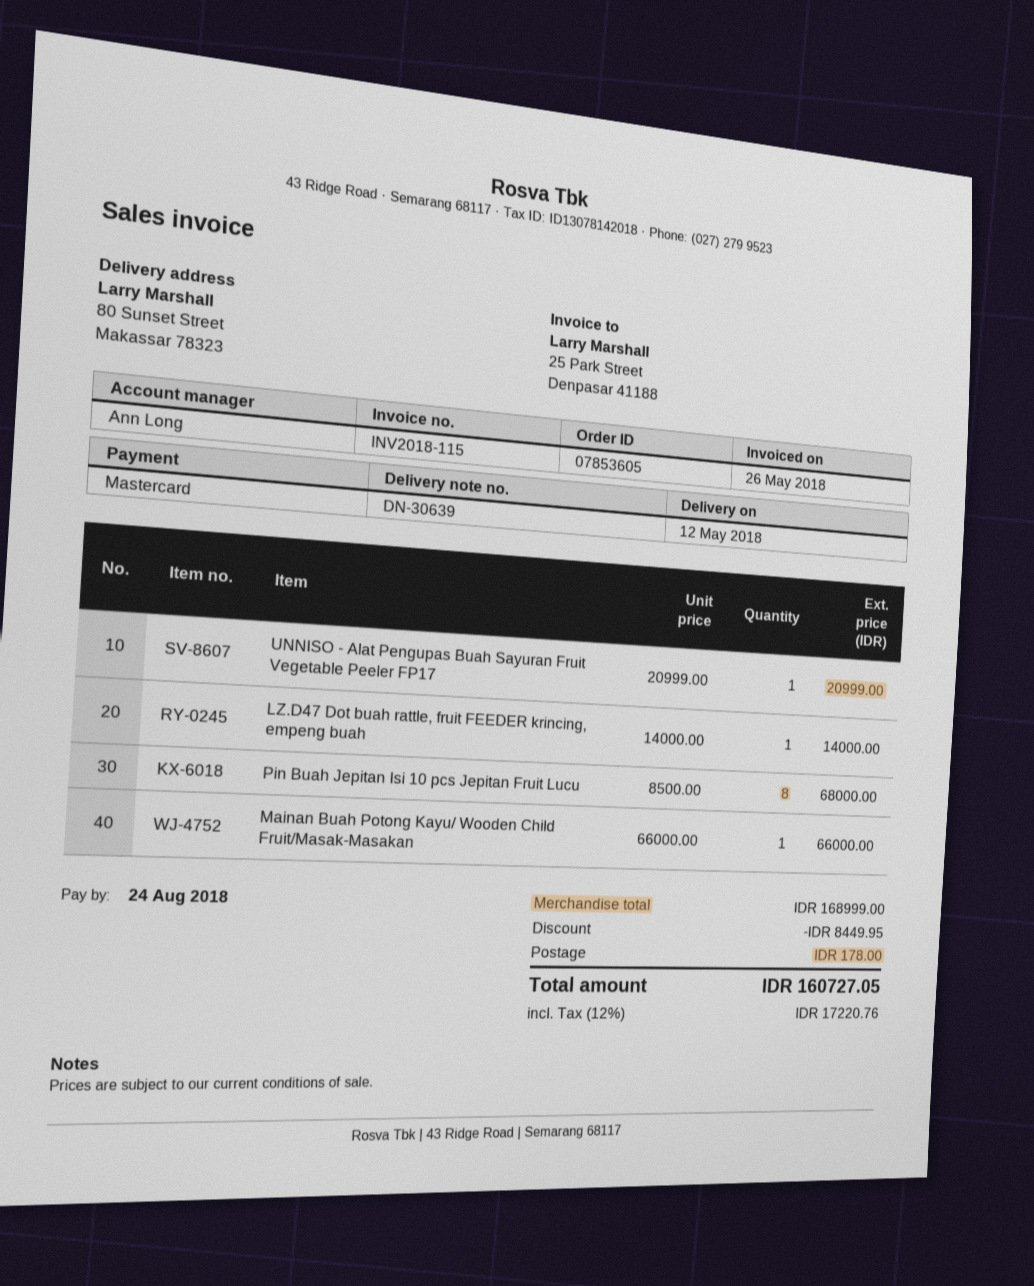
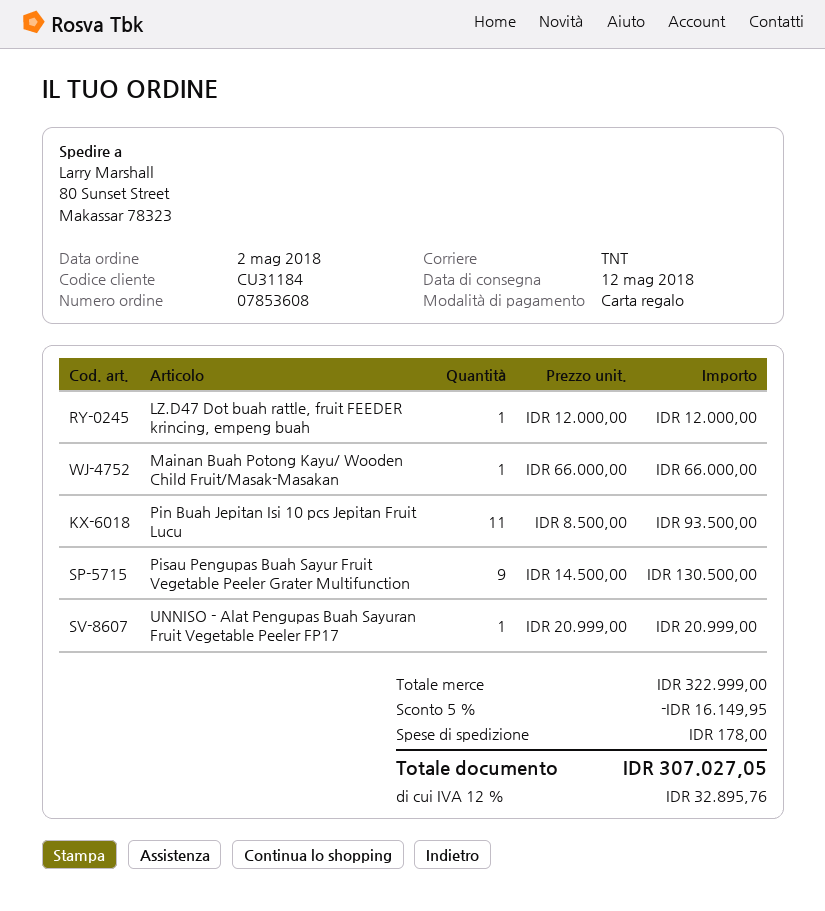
order number: 07853605 -> 07853608
payment method: Mastercard -> gift card
LZ.D47 Dot buah rattle, fruit FEEDER krincing, empeng buah: 1 x 14000.00 = 14000.00 -> 1 x 12000.00 = 12000.00
Pin Buah Jepitan Isi 10 pcs Jepitan Fruit Lucu: 8 x 8500.00 = 68000.00 -> 11 x 8500.00 = 93500.00
Pisau Pengupas Buah Sayur Fruit Vegetable Peeler Grater Multifunction: none -> 9 x 14500.00 = 130500.00
subtotal: 168999.00 -> 322999.00
discount: 8449.95 -> 16149.95
tax: 12% = 17220.76 -> 12% = 32895.76
total: 160727.05 -> 307027.05

